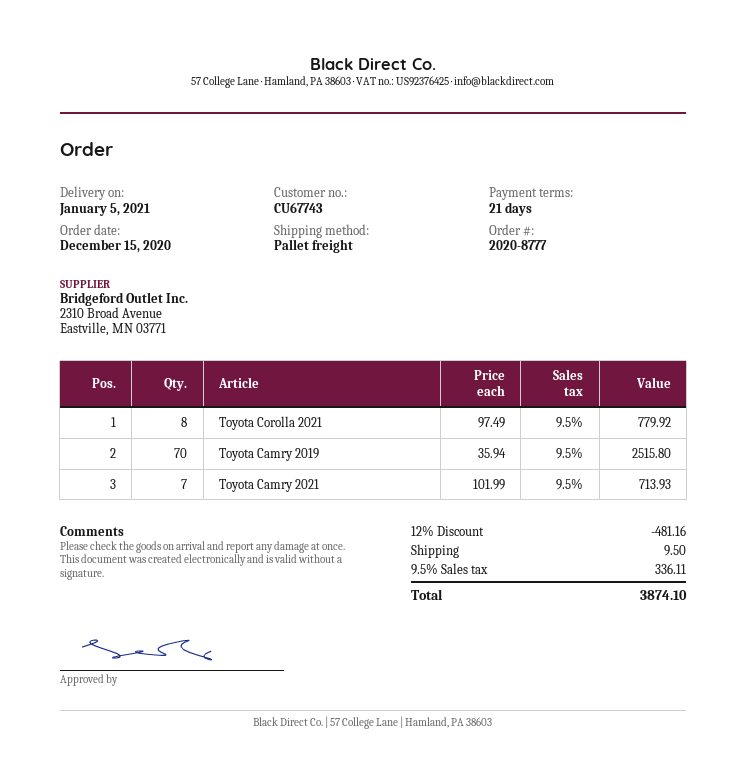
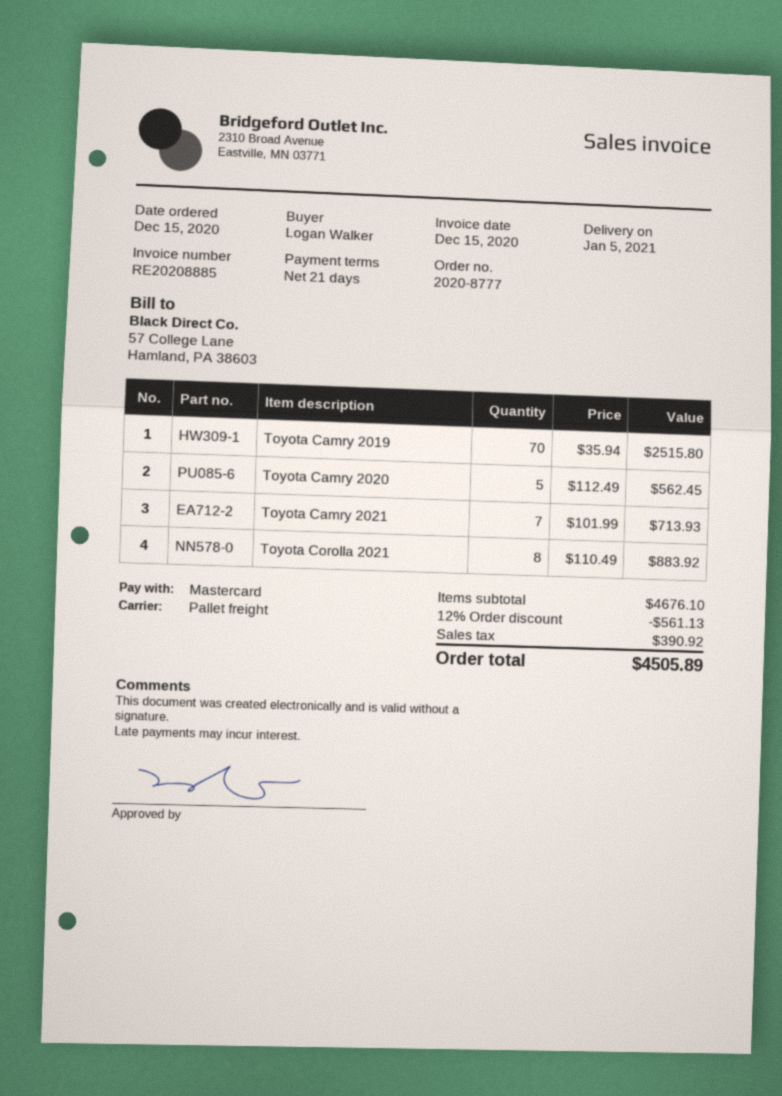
Toyota Corolla 2021: 8 x 97.49 = 779.92 -> 8 x 110.49 = 883.92
Toyota Camry 2020: none -> 5 x 112.49 = 562.45
discount: 12% = 481.16 -> 12% = 561.13
shipping: 9.50 -> none
tax: 336.11 -> 390.92
total: 3874.10 -> 4505.89

